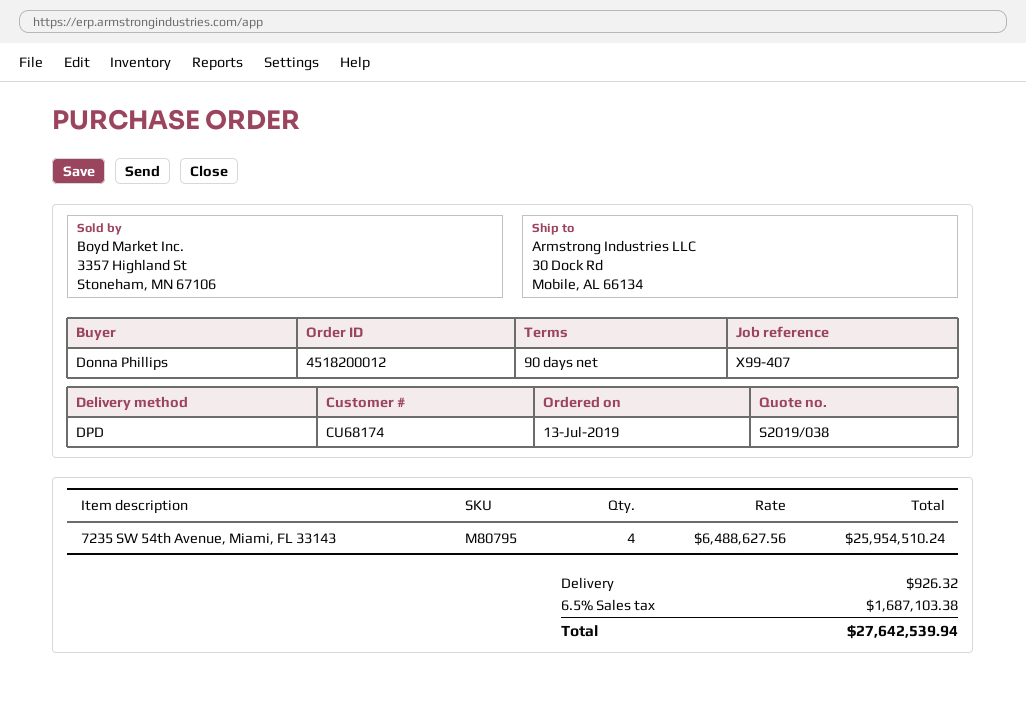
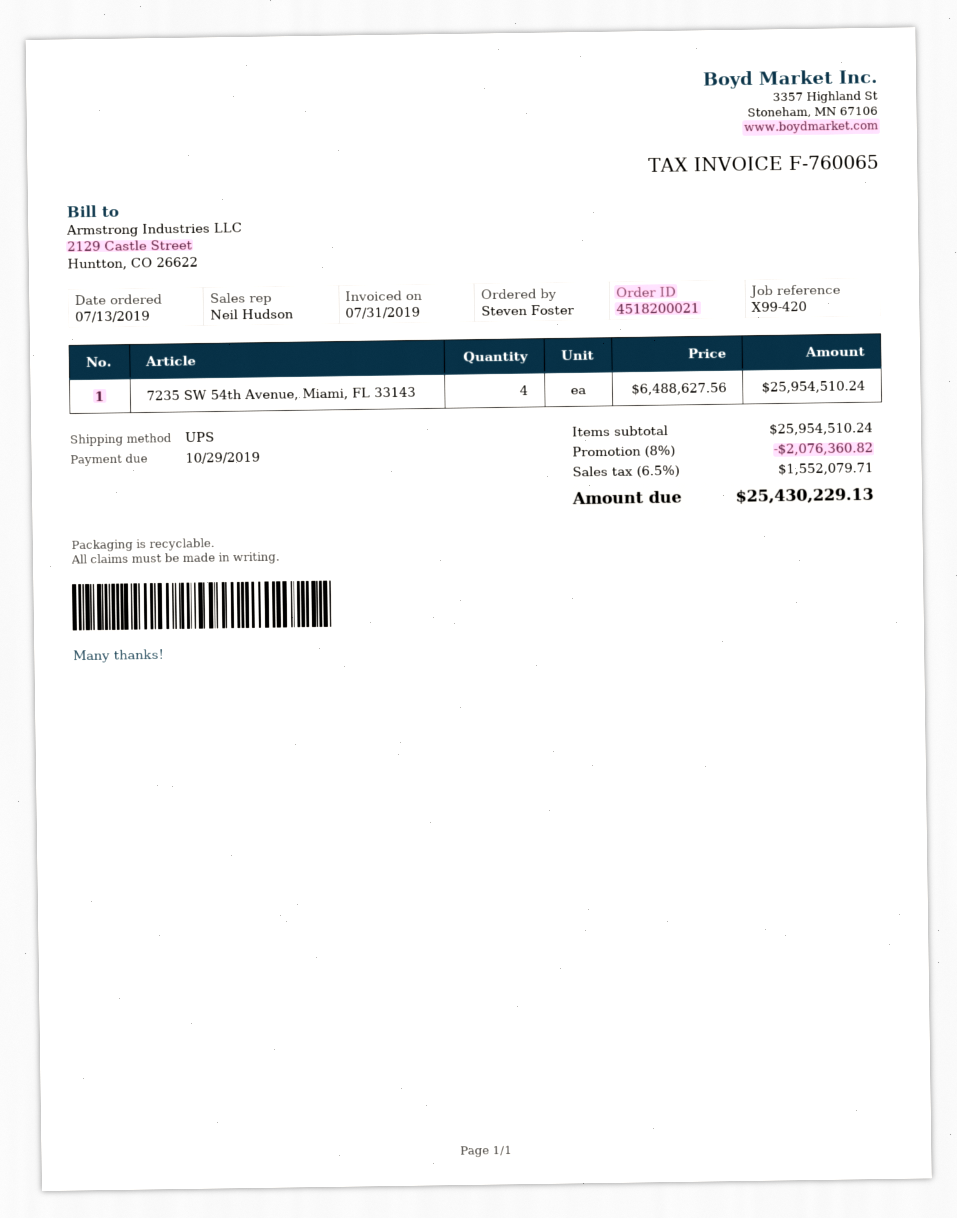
order number: 4518200012 -> 4518200021
reference: X99-407 -> X99-420
ordered by: Donna Phillips -> Steven Foster
shipping method: DPD -> UPS
discount: none -> 8% = 2076360.82
shipping: 926.32 -> none
tax: 6.5% = 1687103.38 -> 6.5% = 1552079.71
total: 27642539.94 -> 25430229.13

